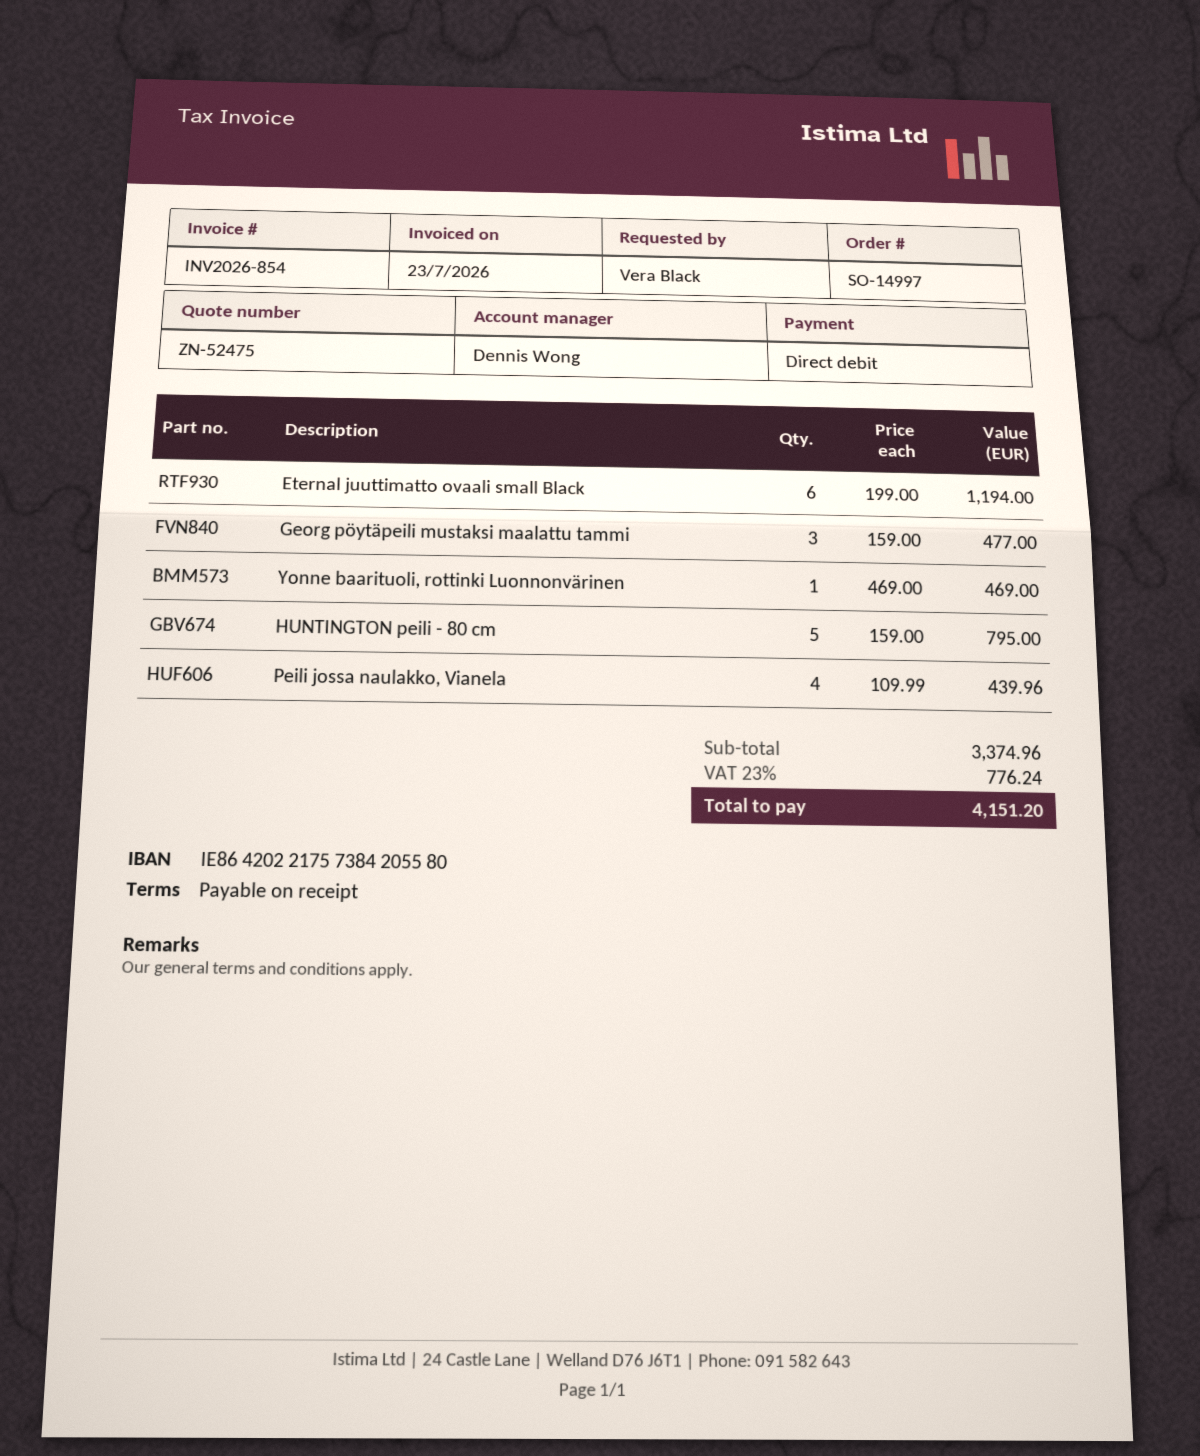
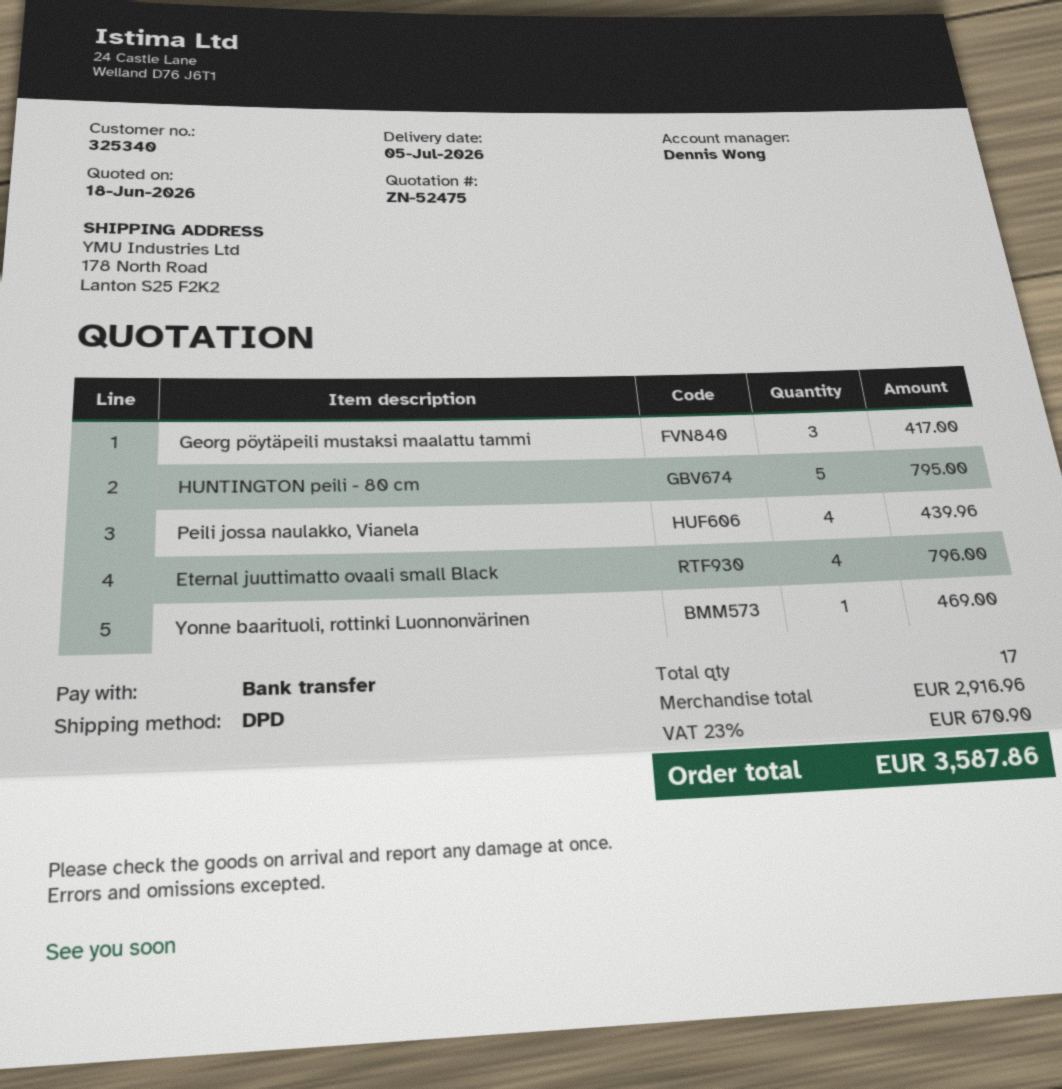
payment method: direct debit -> bank transfer
Eternal juuttimatto ovaali small Black: 6 for 1194.00 -> 4 for 796.00
Georg pöytäpeili mustaksi maalattu tammi: 3 for 477.00 -> 3 for 417.00
subtotal: 3374.96 -> 2916.96
tax: 23% = 776.24 -> 23% = 670.90
total: 4151.20 -> 3587.86

